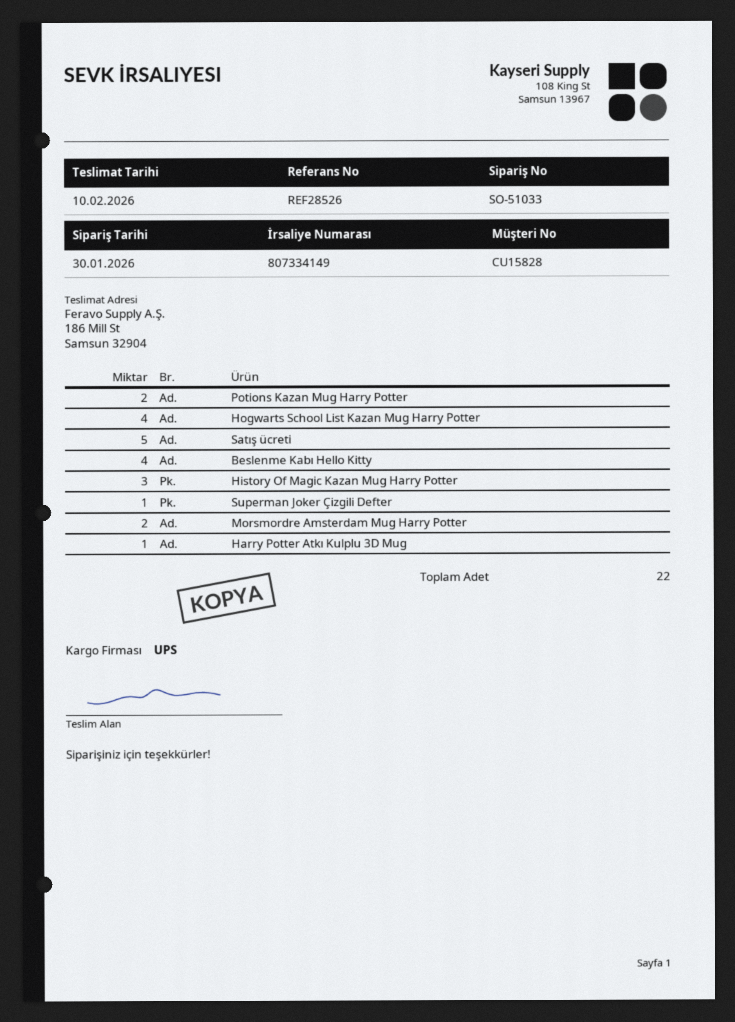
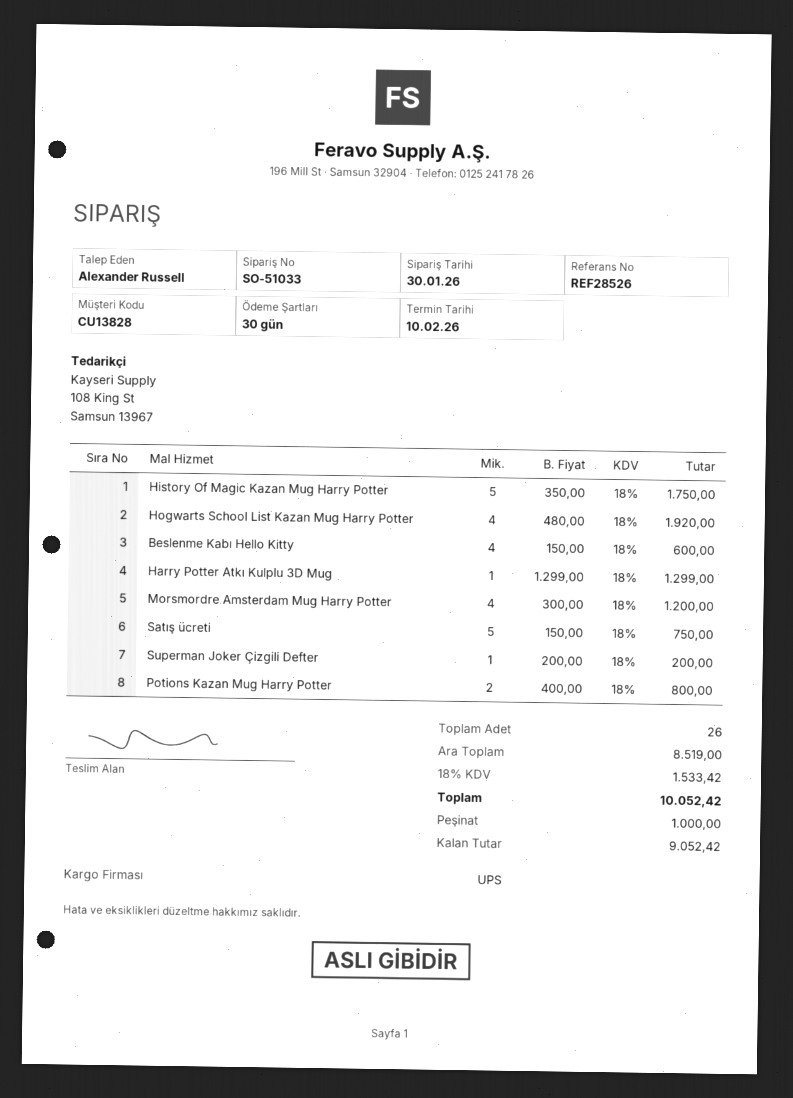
customer number: CU15828 -> CU13828
History Of Magic Kazan Mug Harry Potter: 3 -> 5
Morsmordre Amsterdam Mug Harry Potter: 2 -> 4
total quantity: 22 -> 26

